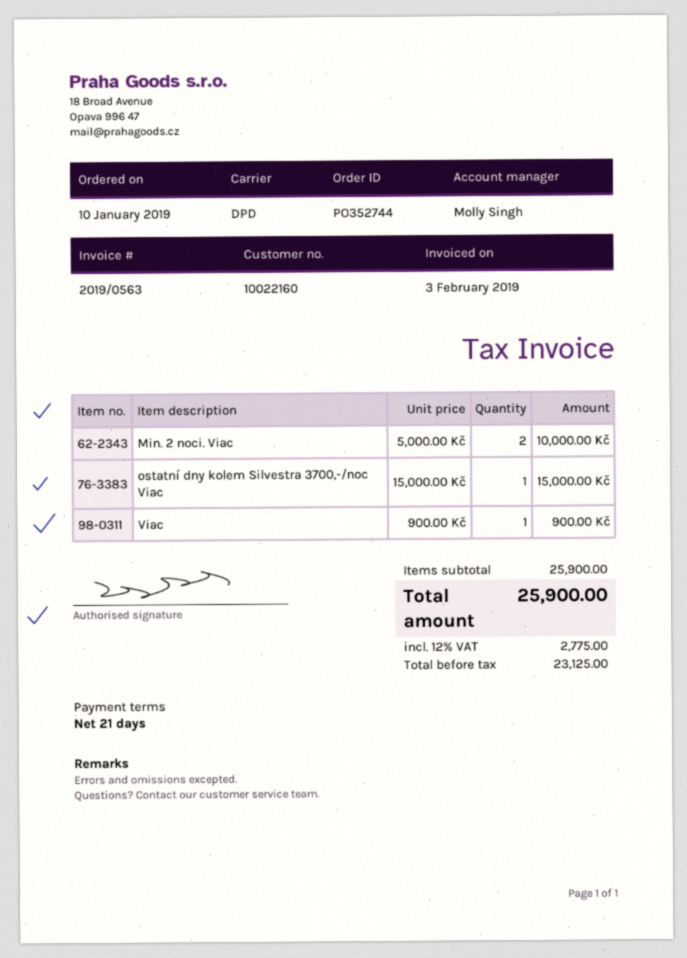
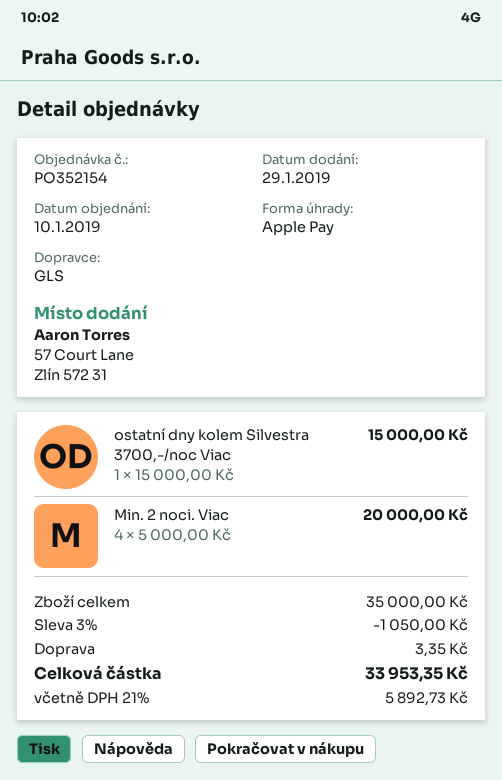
order number: PO352744 -> PO352154
shipping method: DPD -> GLS
Min. 2 noci. Viac: 2 x 5000.00 = 10000.00 -> 4 x 5000.00 = 20000.00
Viac: 1 x 900.00 = 900.00 -> none
subtotal: 25900.00 -> 35000.00
discount: none -> 3% = 1050.00
shipping: none -> 3.35
tax: 12% = 2775.00 -> 21% = 5892.73
total: 25900.00 -> 33953.35

